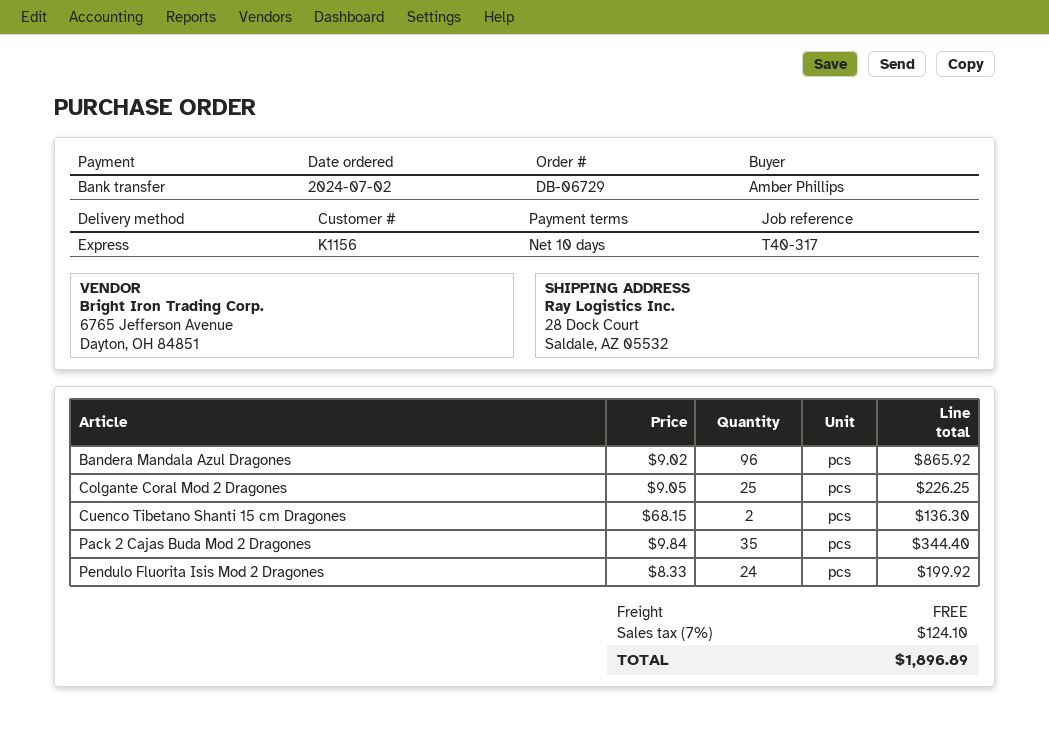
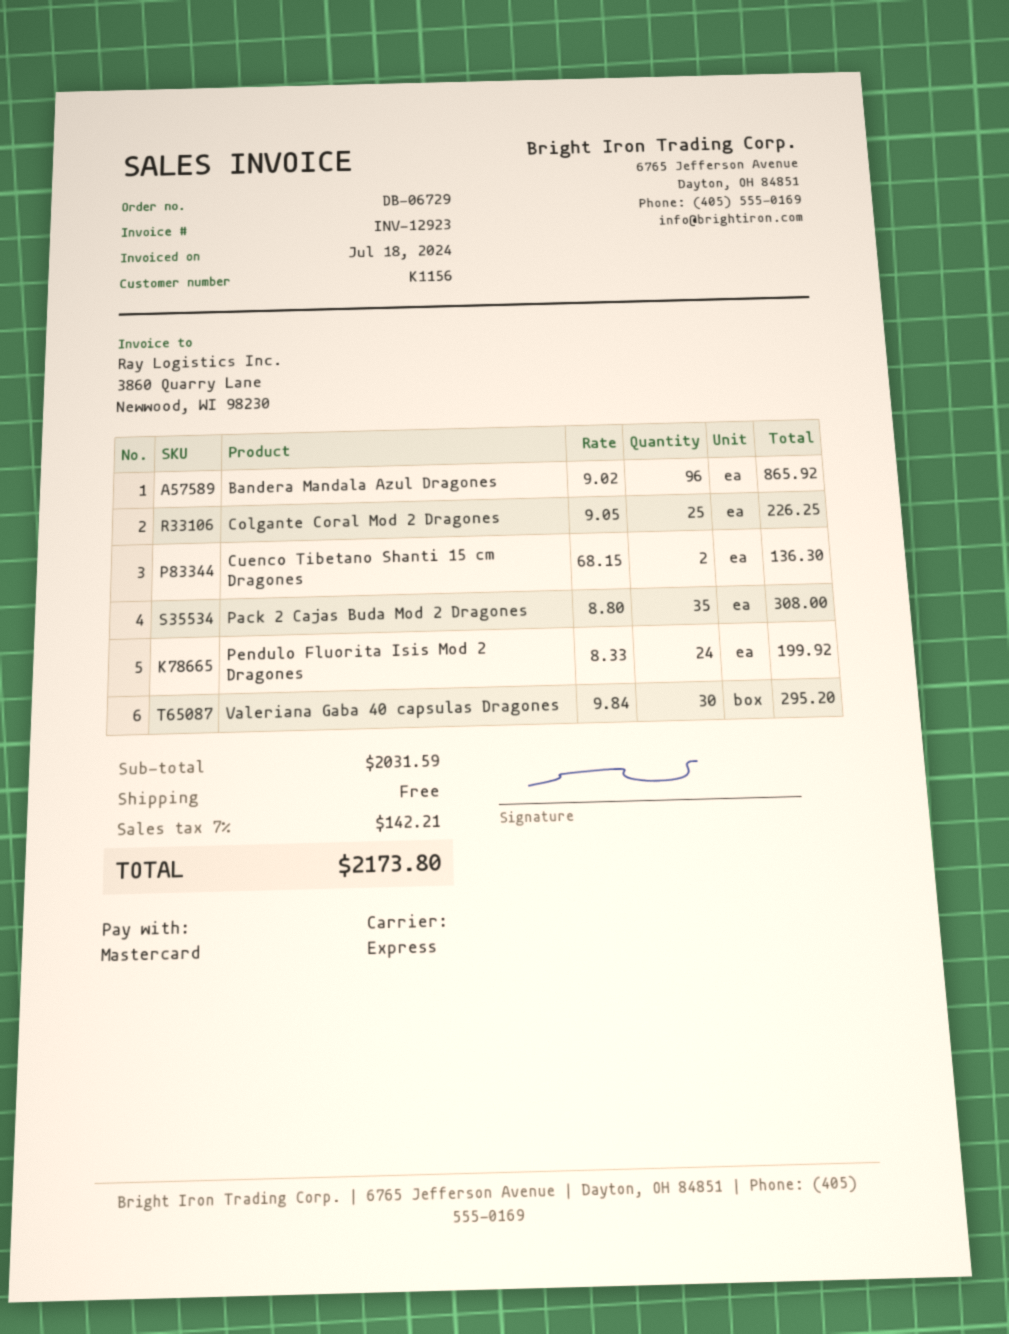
payment method: bank transfer -> Mastercard
Pack 2 Cajas Buda Mod 2 Dragones: 35 x 9.84 = 344.40 -> 35 x 8.80 = 308.00
Valeriana Gaba 40 capsulas Dragones: none -> 30 x 9.84 = 295.20
tax: 7% = 124.10 -> 7% = 142.21
total: 1896.89 -> 2173.80

